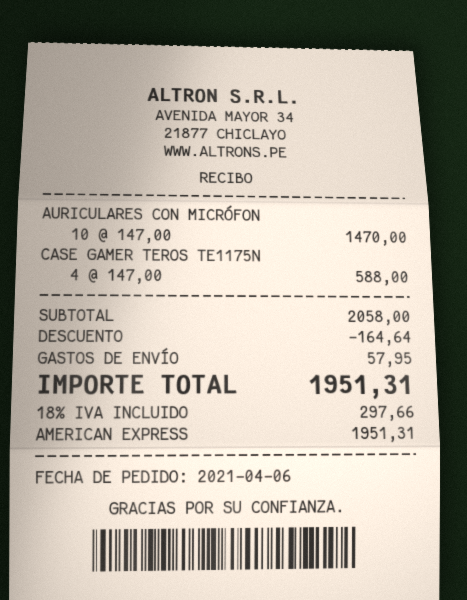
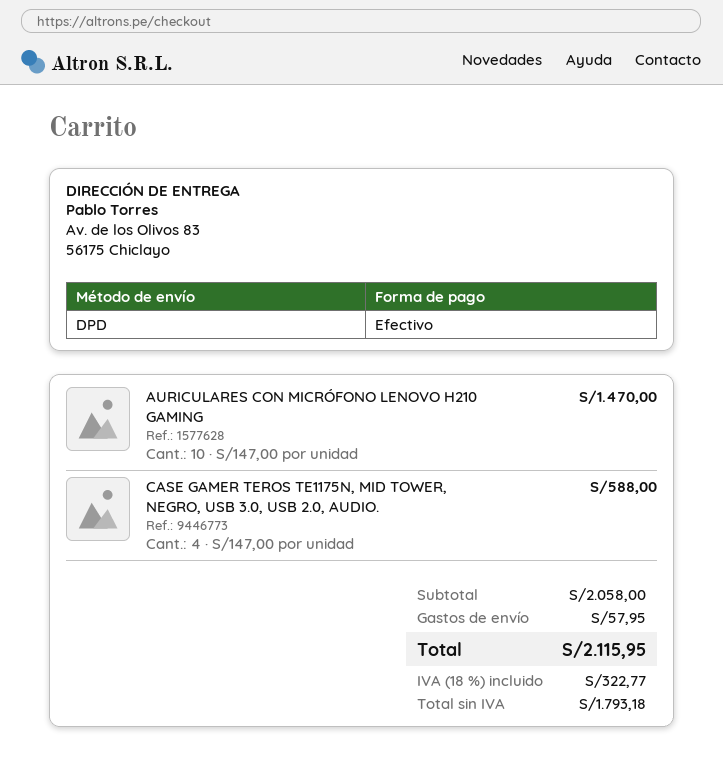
payment method: American Express -> cash
discount: 164.64 -> none
tax: 18% = 297.66 -> 18% = 322.77
total: 1951.31 -> 2115.95

